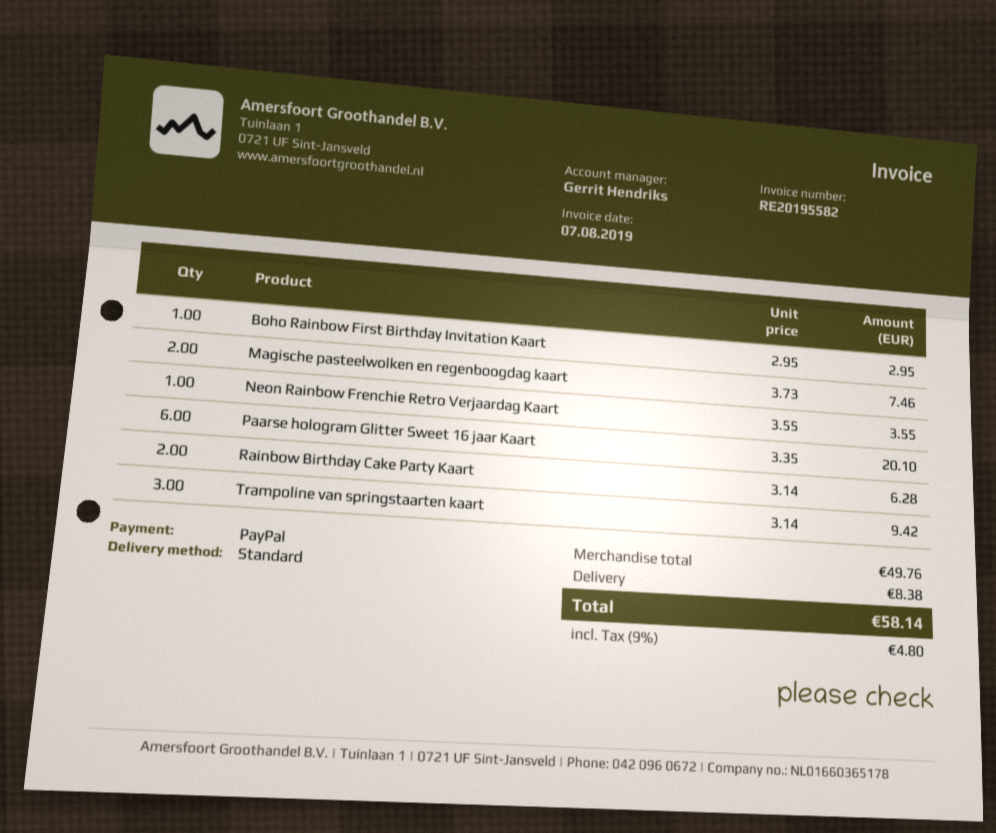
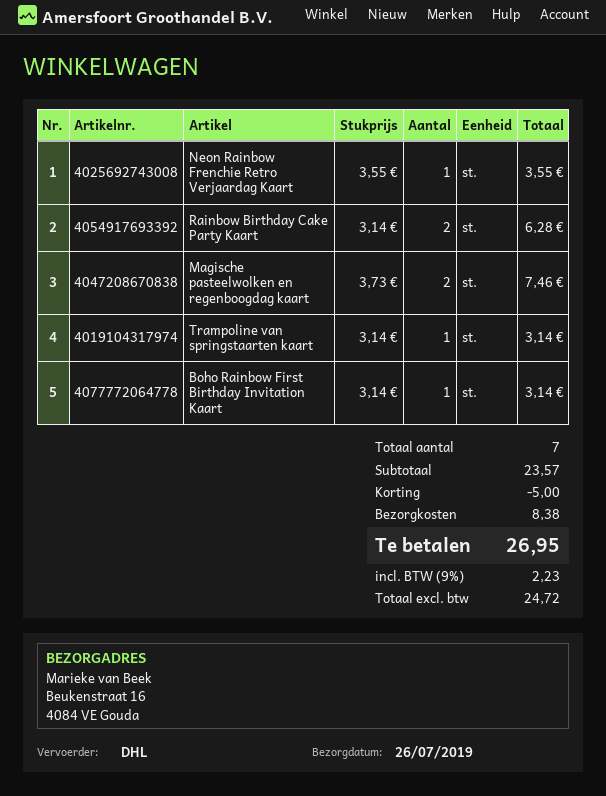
shipping method: standard -> DHL
Boho Rainbow First Birthday Invitation Kaart: 1 x 2.95 = 2.95 -> 1 x 3.14 = 3.14
Paarse hologram Glitter Sweet 16 jaar Kaart: 6 x 3.35 = 20.10 -> none
Trampoline van springstaarten kaart: 3 x 3.14 = 9.42 -> 1 x 3.14 = 3.14
subtotal: 49.76 -> 23.57
discount: none -> 5.00
tax: 9% = 4.80 -> 9% = 2.23
total: 58.14 -> 26.95

